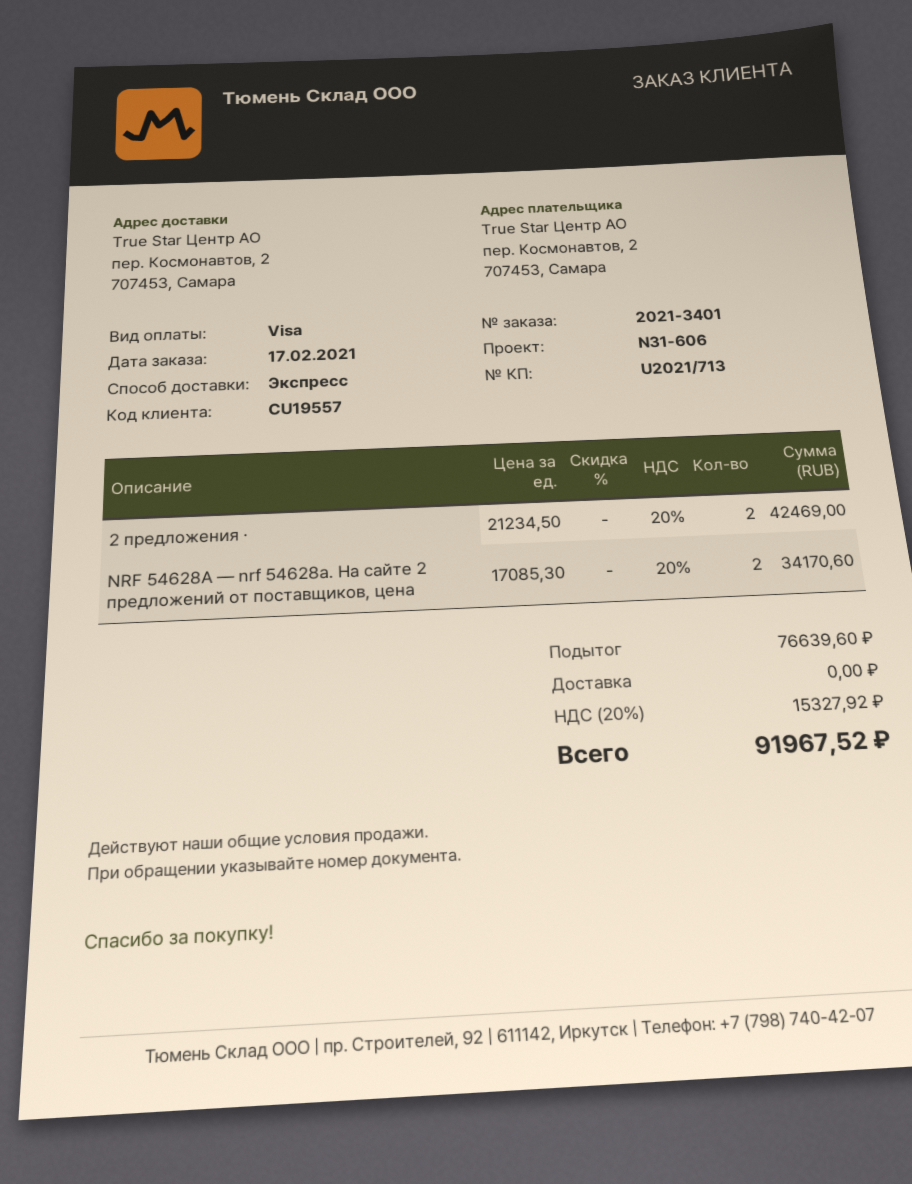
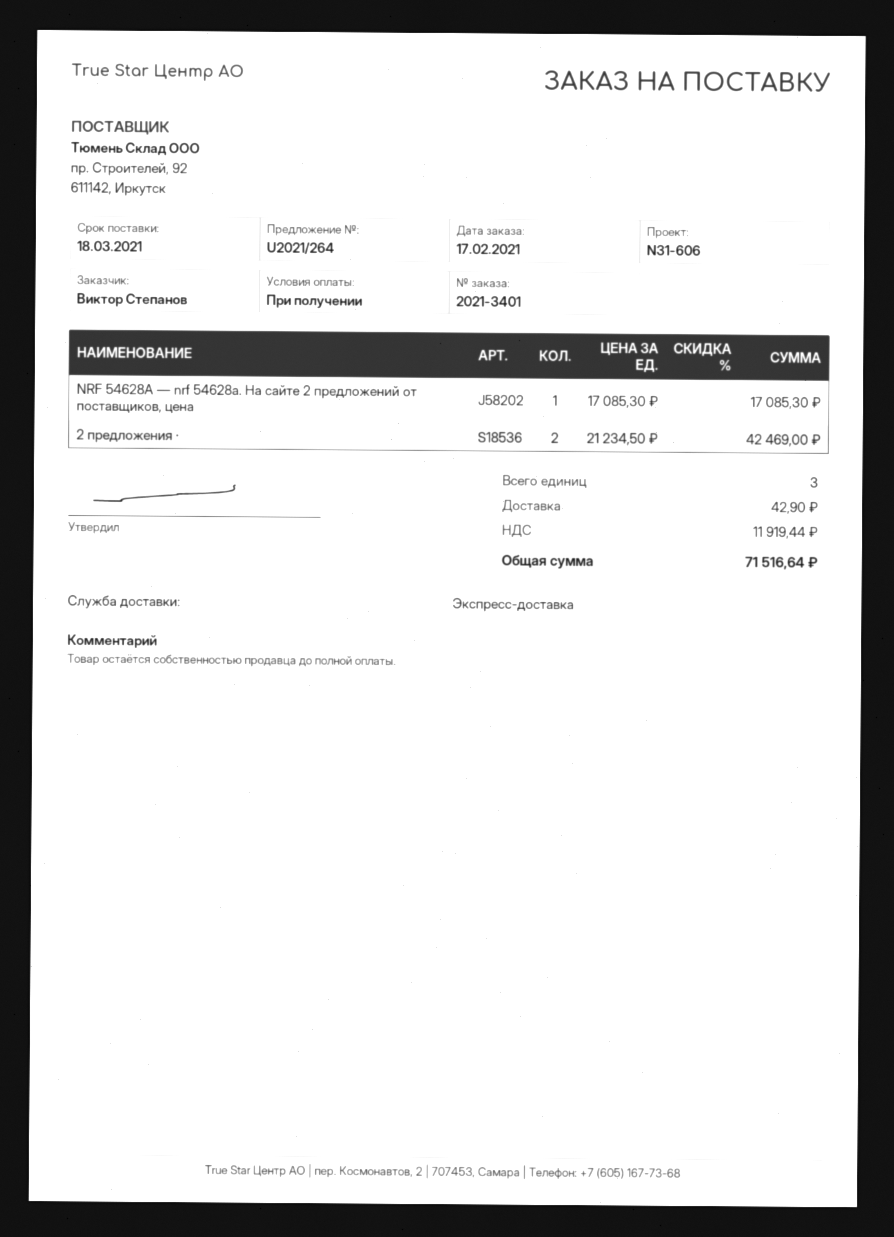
quote number: U2021/713 -> U2021/264
NRF 54628A — nrf 54628a. На сайте 2 предложений от поставщиков, цена: 2 x 17085.30 = 34170.60 -> 1 x 17085.30 = 17085.30
shipping: 0.00 -> 42.90
tax: 15327.92 -> 11919.44
total: 91967.52 -> 71516.64

